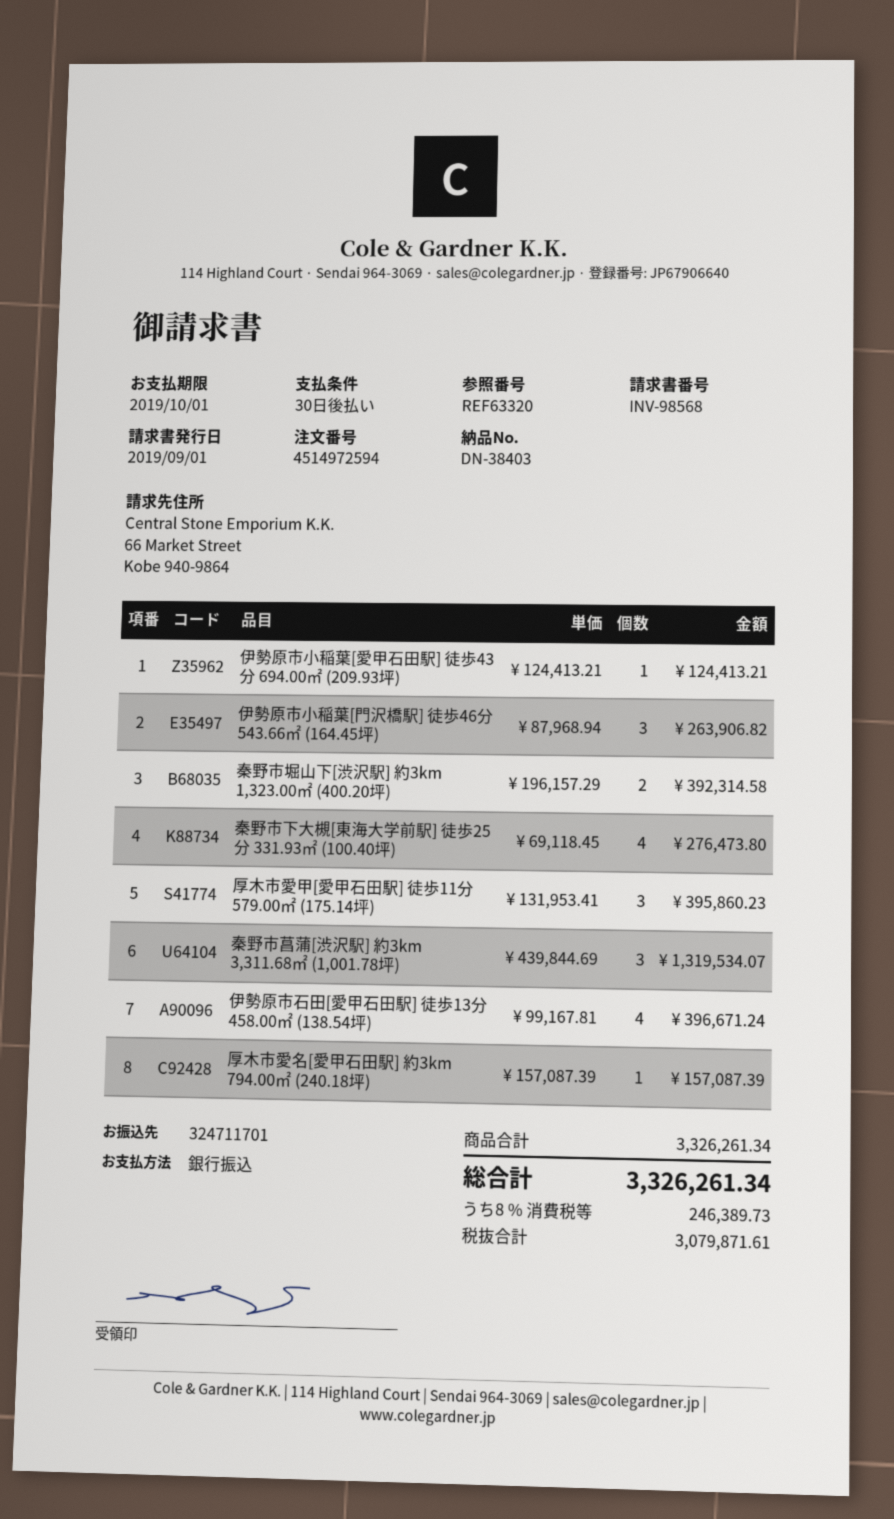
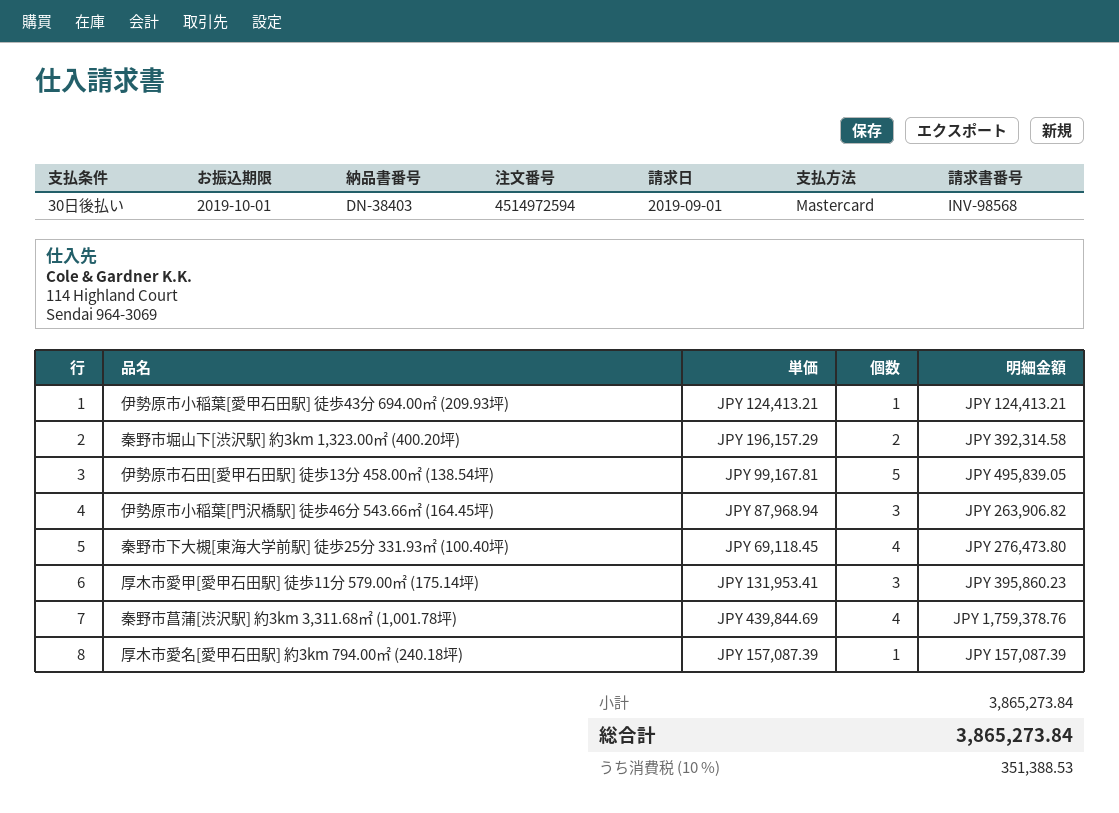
payment method: bank transfer -> Mastercard
秦野市菖蒲[渋沢駅] 約3km 3,311.68㎡ (1,001.78坪): 3 x 439844.69 = 1319534.07 -> 4 x 439844.69 = 1759378.76
伊勢原市石田[愛甲石田駅] 徒歩13分 458.00㎡ (138.54坪): 4 x 99167.81 = 396671.24 -> 5 x 99167.81 = 495839.05
subtotal: 3326261.34 -> 3865273.84
tax: 8% = 246389.73 -> 10% = 351388.53
total: 3326261.34 -> 3865273.84

